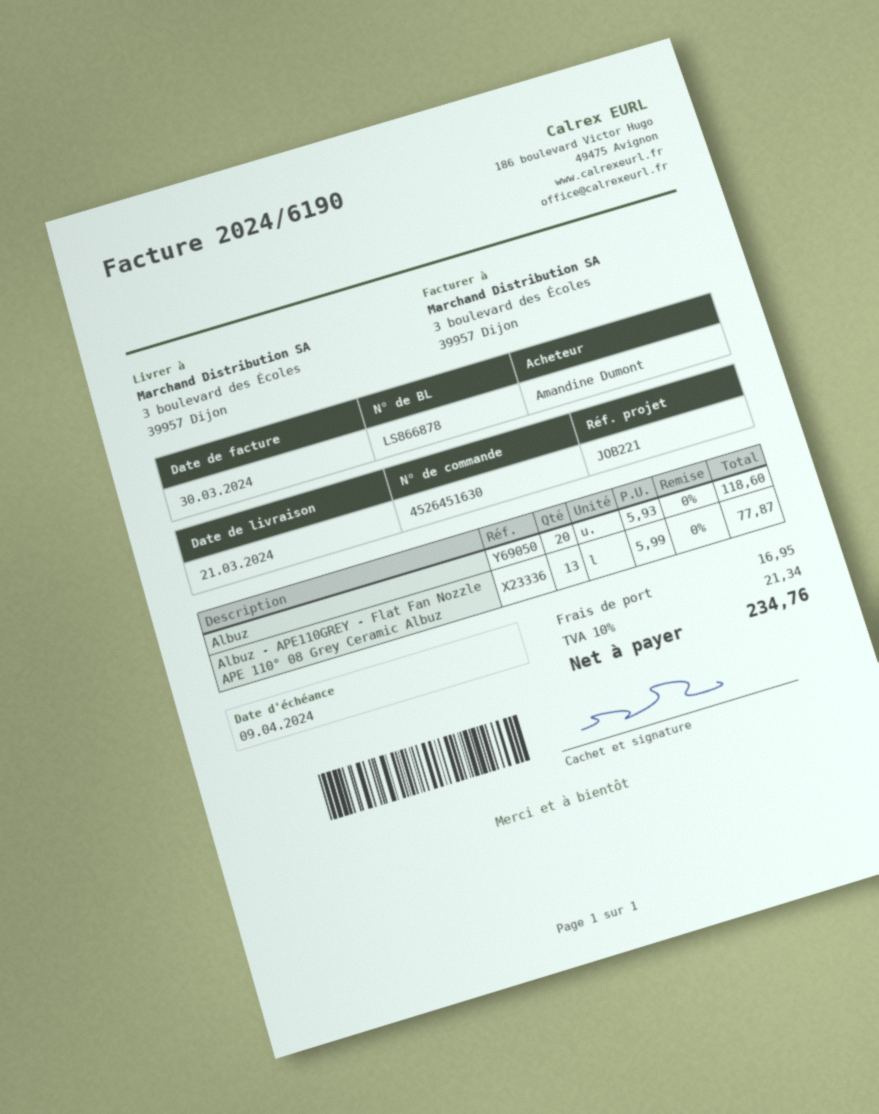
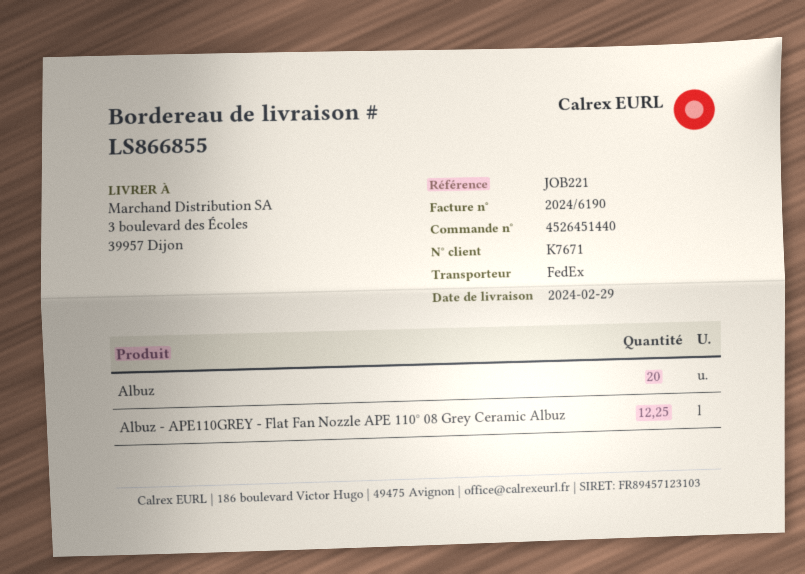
order number: 4526451630 -> 4526451440
delivery note number: LS866878 -> LS866855
delivery date: 2024-03-21 -> 2024-02-29
Albuz - APE110GREY - Flat Fan Nozzle APE 110° 08 Grey Ceramic Albuz: 13 -> 12.25

